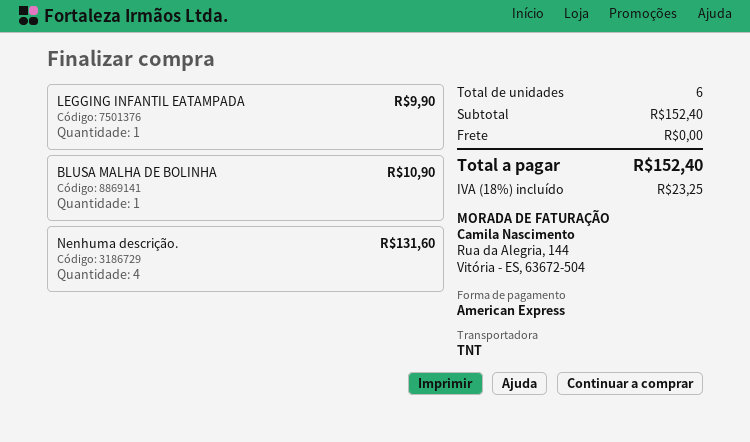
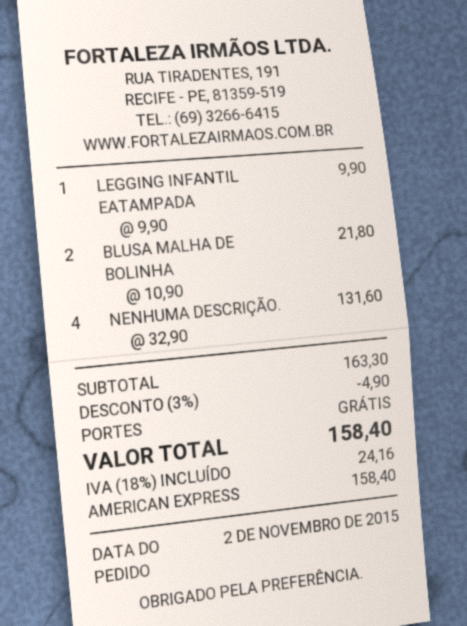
BLUSA MALHA DE BOLINHA: 1 for 10.90 -> 2 for 21.80
subtotal: 152.40 -> 163.30
discount: none -> 3% = 4.90
tax: 18% = 23.25 -> 18% = 24.16
total: 152.40 -> 158.40

